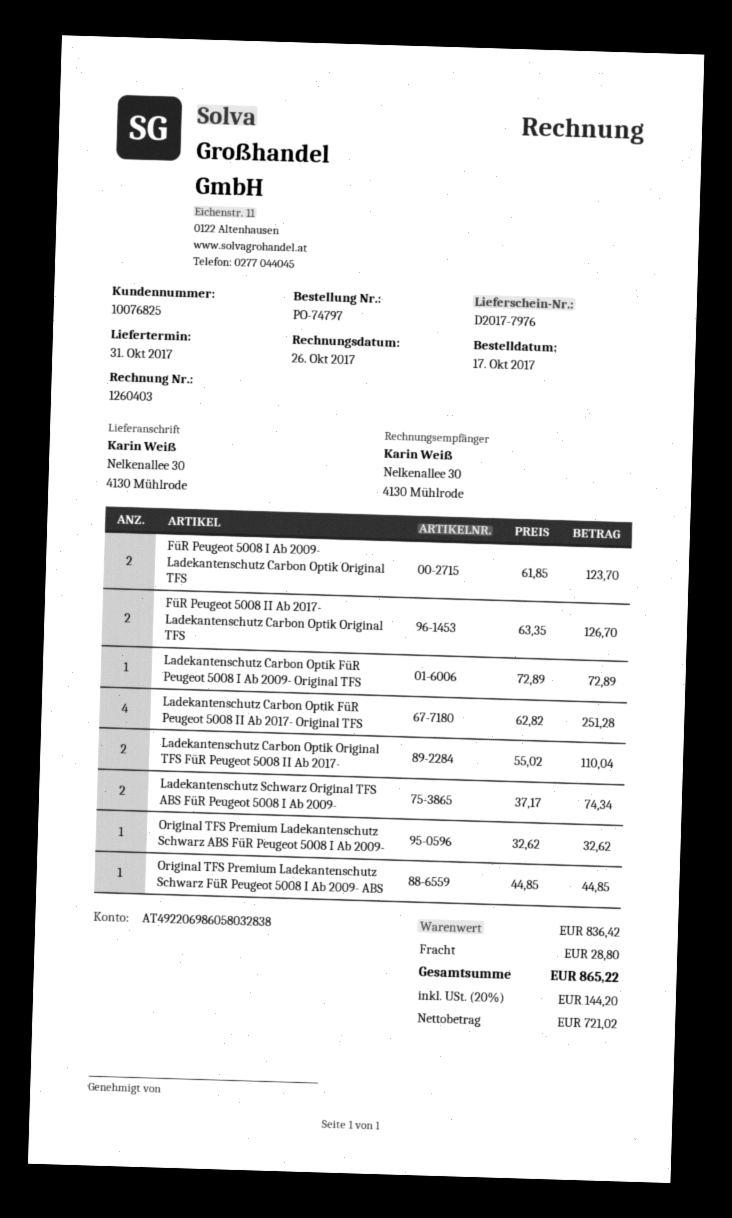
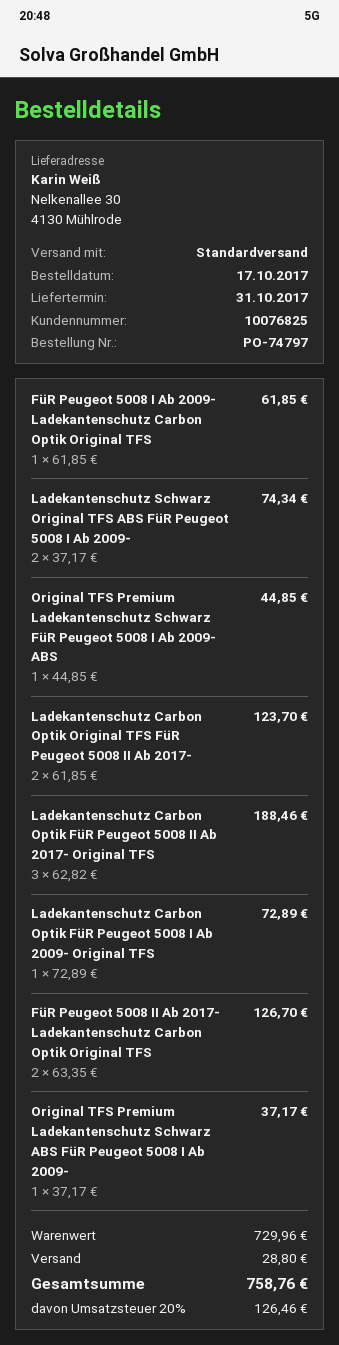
FüR Peugeot 5008 I Ab 2009- Ladekantenschutz Carbon Optik Original TFS: 2 x 61.85 = 123.70 -> 1 x 61.85 = 61.85
Ladekantenschutz Carbon Optik FüR Peugeot 5008 II Ab 2017- Original TFS: 4 x 62.82 = 251.28 -> 3 x 62.82 = 188.46
Ladekantenschutz Carbon Optik Original TFS FüR Peugeot 5008 II Ab 2017-: 2 x 55.02 = 110.04 -> 2 x 61.85 = 123.70
Original TFS Premium Ladekantenschutz Schwarz ABS FüR Peugeot 5008 I Ab 2009-: 1 x 32.62 = 32.62 -> 1 x 37.17 = 37.17
subtotal: 836.42 -> 729.96
tax: 20% = 144.20 -> 20% = 126.46
total: 865.22 -> 758.76

